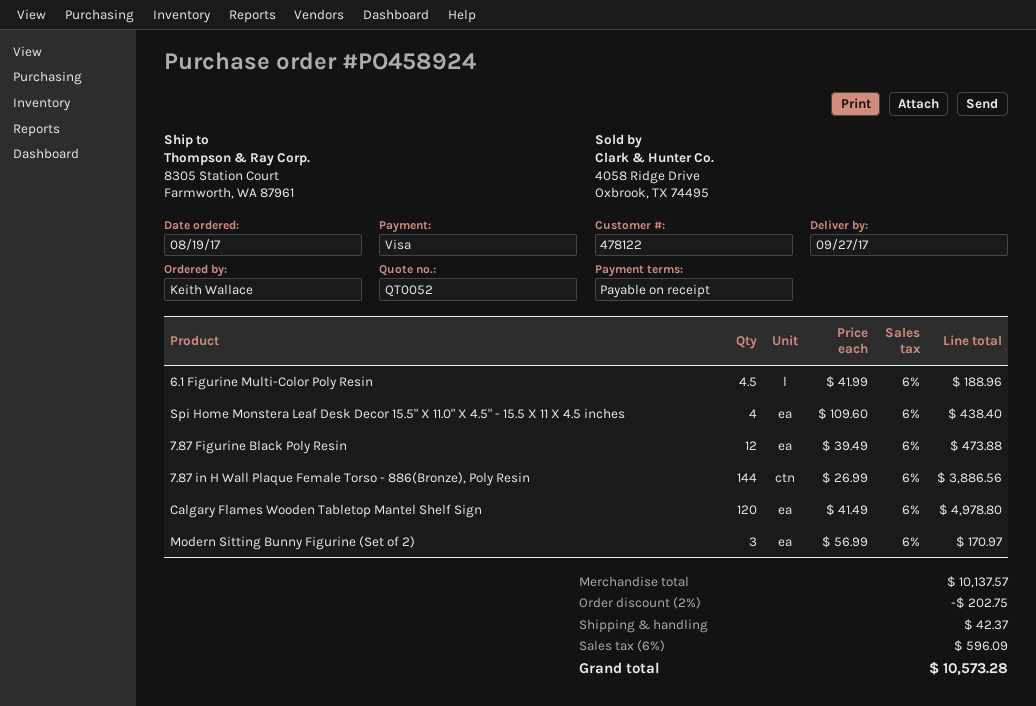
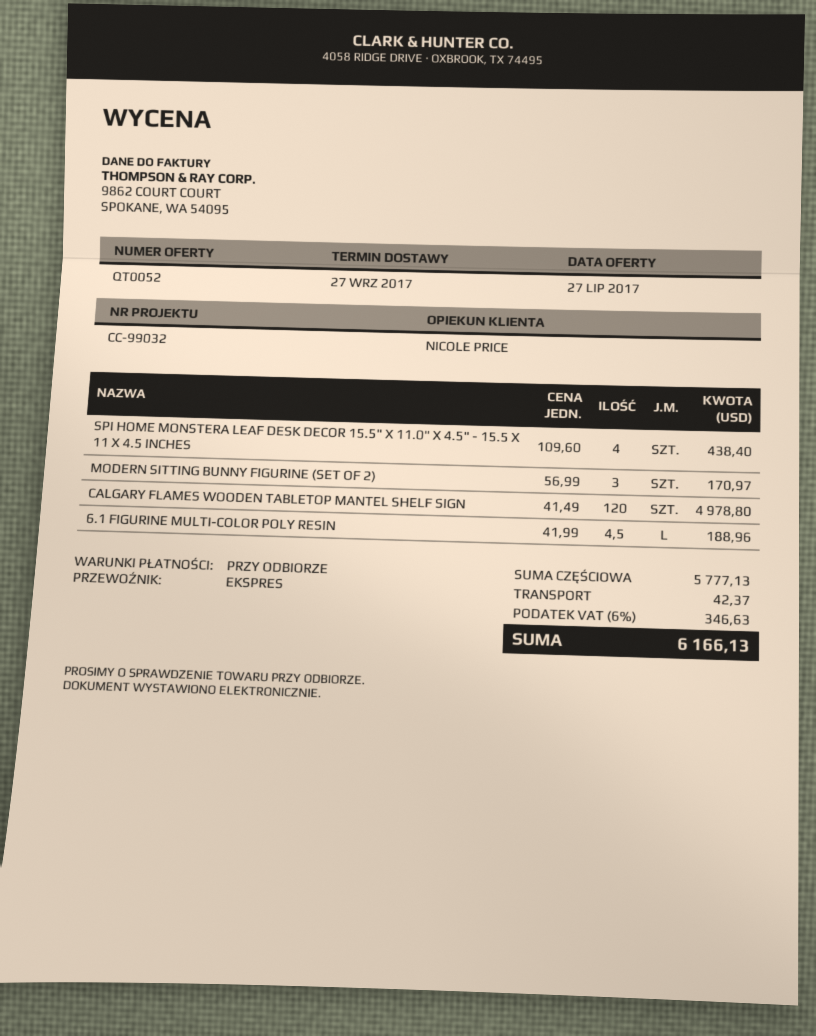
7.87 Figurine Black Poly Resin: 12 x 39.49 = 473.88 -> none
7.87 in H Wall Plaque Female Torso - 886(Bronze), Poly Resin: 144 x 26.99 = 3886.56 -> none
subtotal: 10137.57 -> 5777.13
discount: 2% = 202.75 -> none
tax: 6% = 596.09 -> 6% = 346.63
total: 10573.28 -> 6166.13

